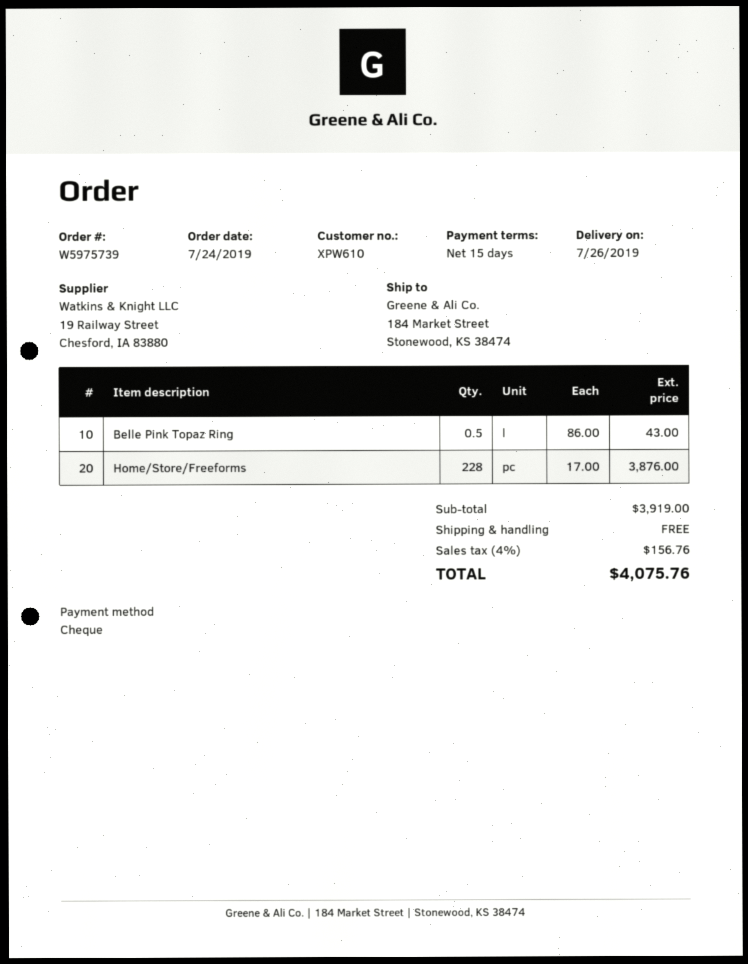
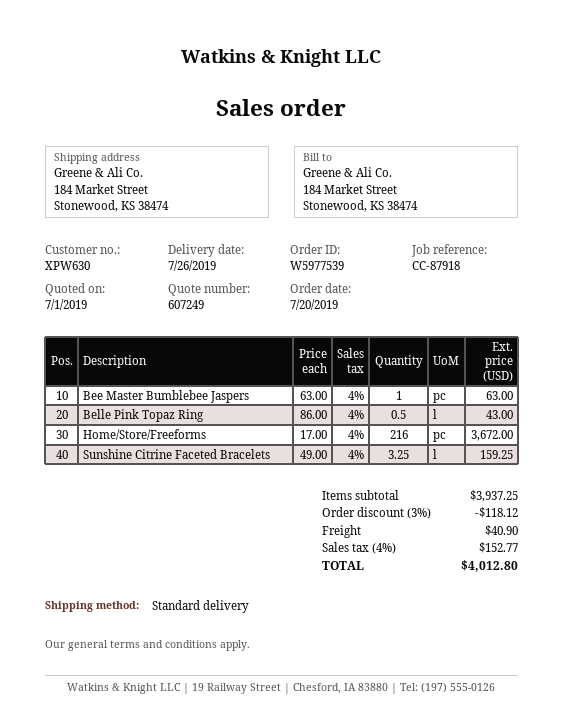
order number: W5975739 -> W5977539
order date: 2019-07-24 -> 2019-07-20
customer number: XPW610 -> XPW630
Home/Store/Freeforms: 228 x 17.00 = 3876.00 -> 216 x 17.00 = 3672.00
Bee Master Bumblebee Jaspers: none -> 1 x 63.00 = 63.00
Sunshine Citrine Faceted Bracelets: none -> 3.25 x 49.00 = 159.25
subtotal: 3919.00 -> 3937.25
discount: none -> 3% = 118.12
shipping: 0.00 -> 40.90
tax: 4% = 156.76 -> 4% = 152.77
total: 4075.76 -> 4012.80

